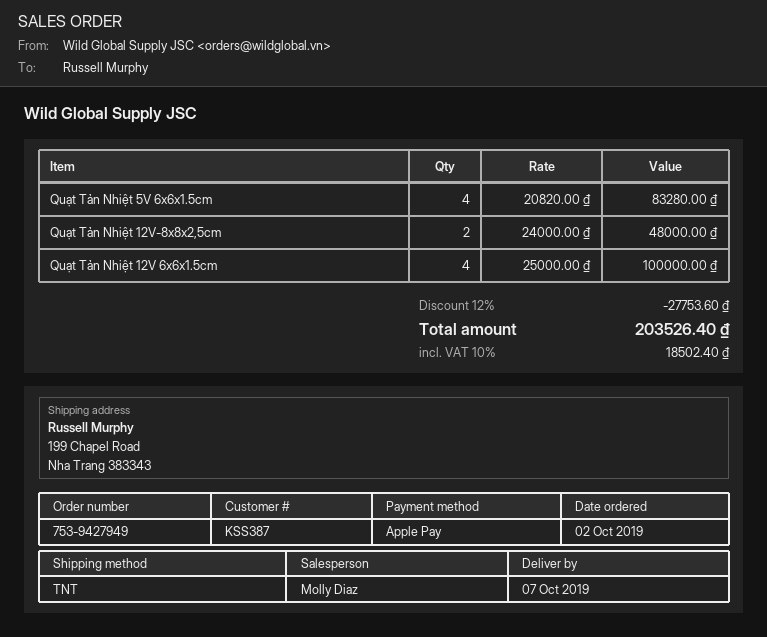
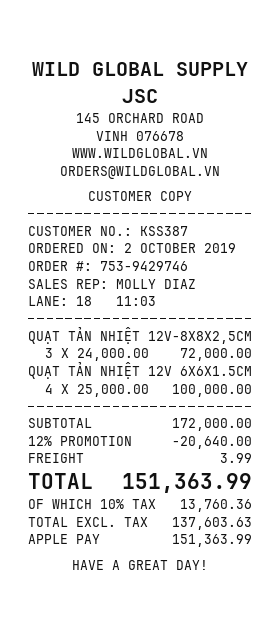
order number: 753-9427949 -> 753-9429746
Quạt Tản Nhiệt 5V 6x6x1.5cm: 4 x 20820.00 = 83280.00 -> none
Quạt Tản Nhiệt 12V-8x8x2,5cm: 2 x 24000.00 = 48000.00 -> 3 x 24000.00 = 72000.00
discount: 12% = 27753.60 -> 12% = 20640.00
shipping: none -> 3.99
tax: 10% = 18502.40 -> 10% = 13760.36
total: 203526.40 -> 151363.99

